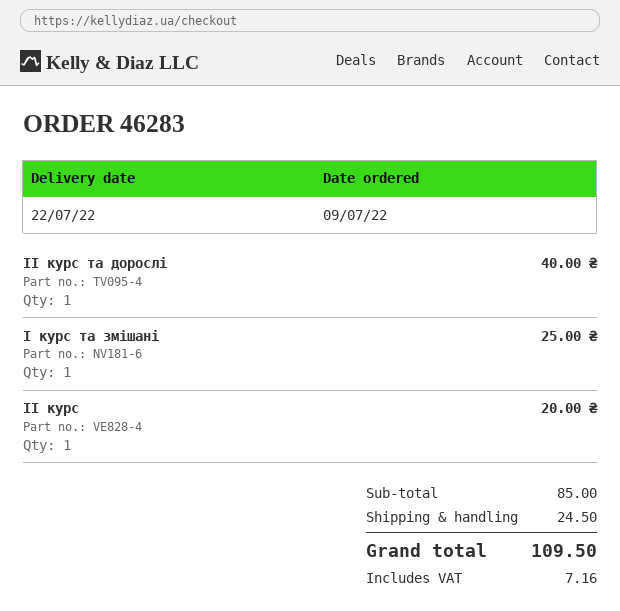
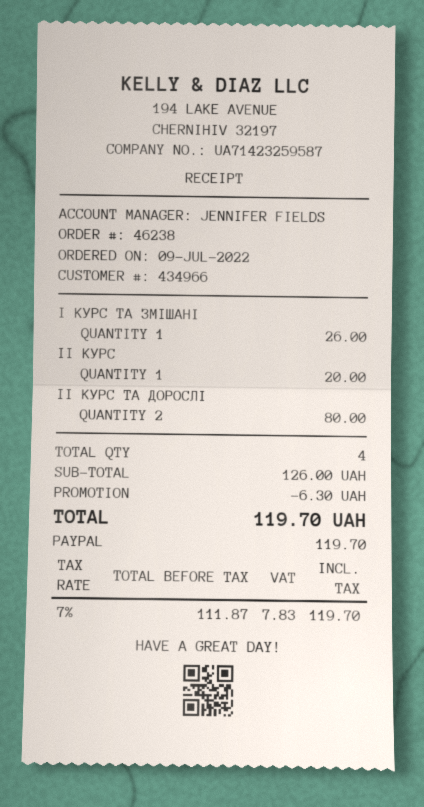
order number: 46283 -> 46238
II курс та дорослі: 1 for 40.00 -> 2 for 80.00
I курс та змішані: 1 for 25.00 -> 1 for 26.00
subtotal: 85.00 -> 126.00
discount: none -> 6.30
shipping: 24.50 -> none
tax: 7.16 -> 7.83
total: 109.50 -> 119.70

